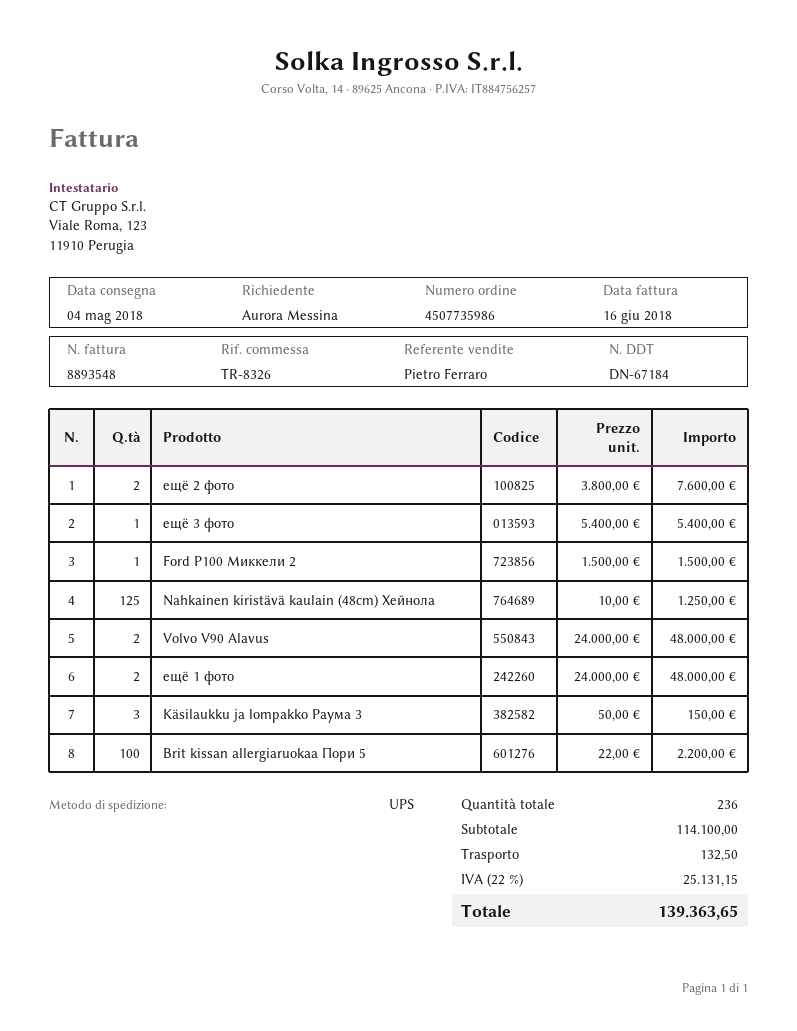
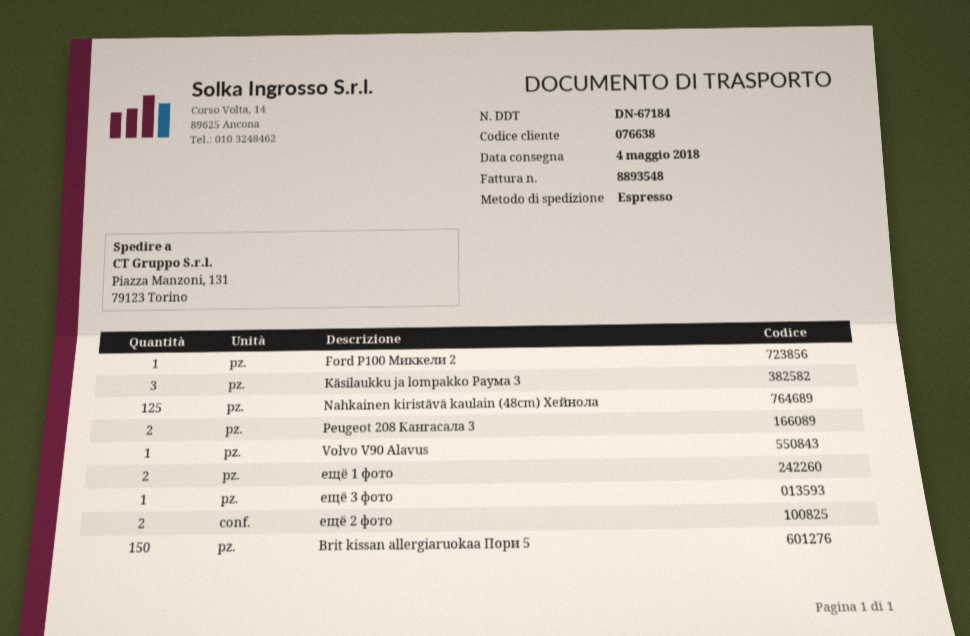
shipping method: UPS -> express
Volvo V90 Alavus: 2 -> 1
Brit kissan allergiaruokaa Пори 5: 100 -> 150
Peugeot 208 Кангасала 3: none -> 2

